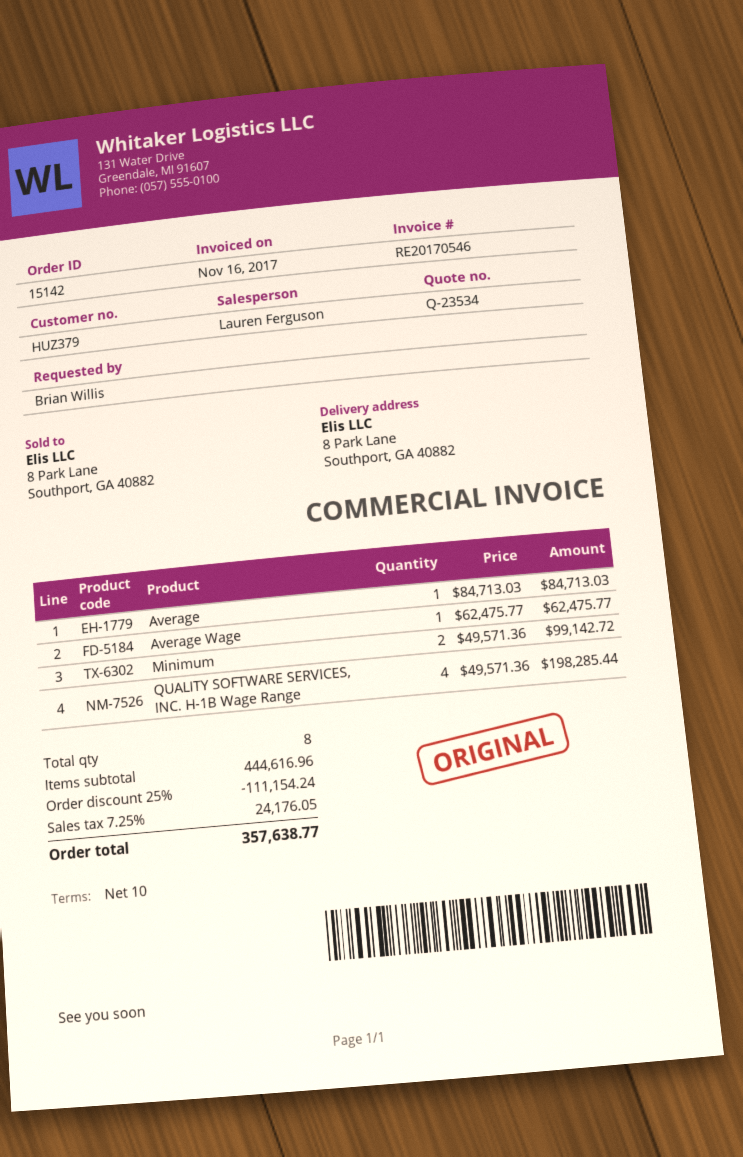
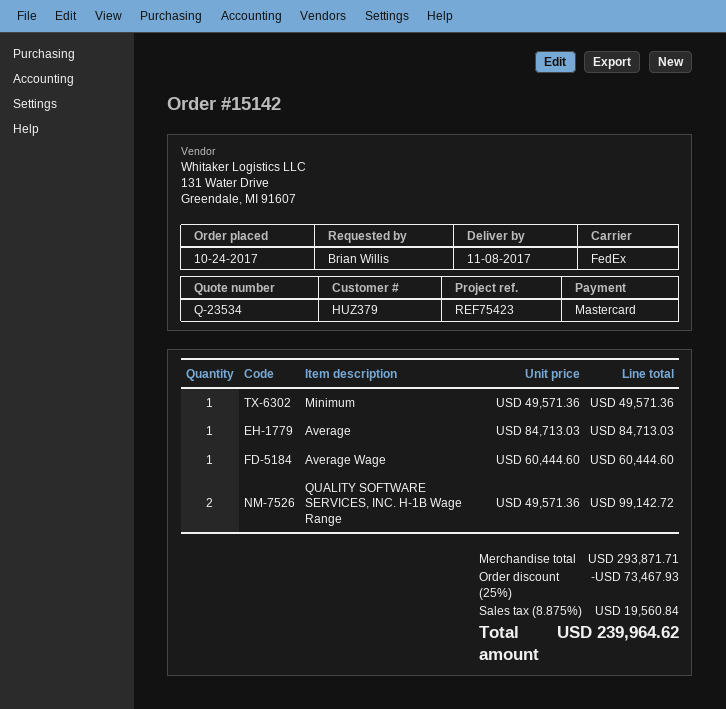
Average Wage: 1 x 62475.77 = 62475.77 -> 1 x 60444.60 = 60444.60
Minimum: 2 x 49571.36 = 99142.72 -> 1 x 49571.36 = 49571.36
QUALITY SOFTWARE SERVICES, INC. H-1B Wage Range: 4 x 49571.36 = 198285.44 -> 2 x 49571.36 = 99142.72
subtotal: 444616.96 -> 293871.71
discount: 25% = 111154.24 -> 25% = 73467.93
tax: 7.25% = 24176.05 -> 8.875% = 19560.84
total: 357638.77 -> 239964.62

